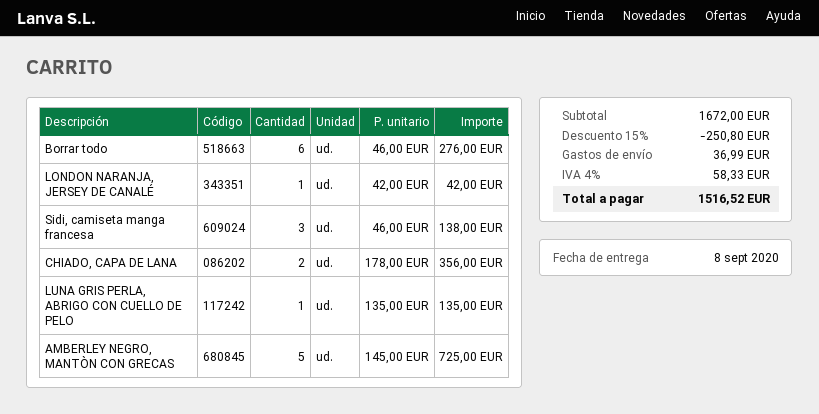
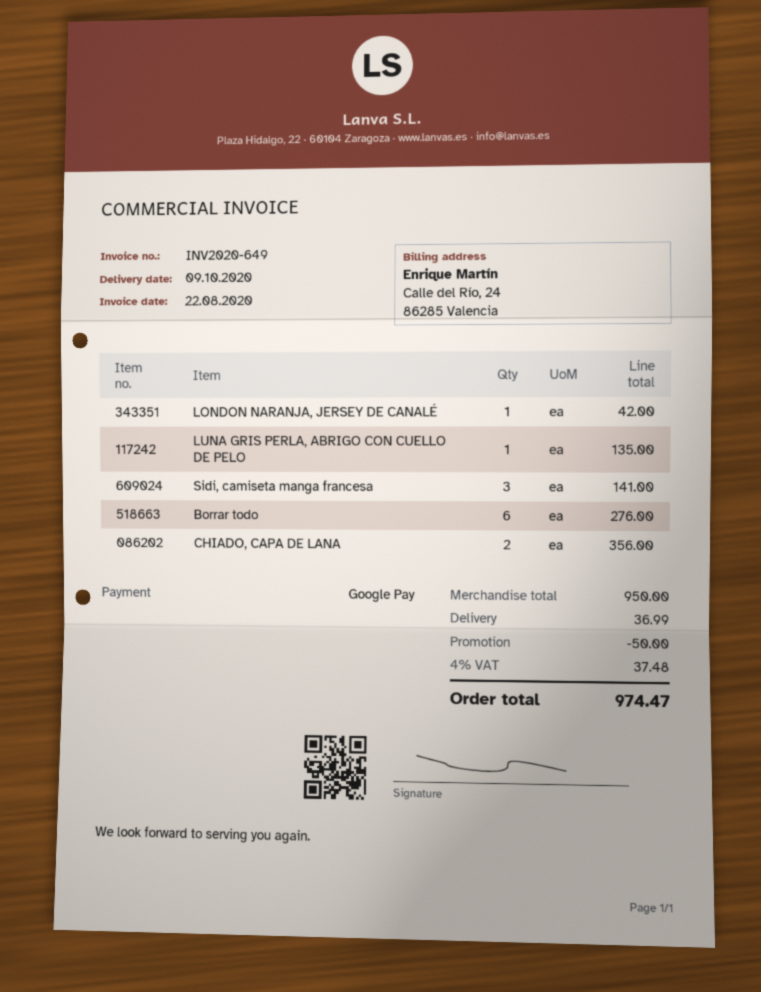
delivery date: 2020-09-08 -> 2020-10-09
Sidi, camiseta manga francesa: 3 for 138.00 -> 3 for 141.00
AMBERLEY NEGRO, MANTÒN CON GRECAS: 5 for 725.00 -> none
subtotal: 1672.00 -> 950.00
discount: 250.80 -> 50.00
tax: 4% = 58.33 -> 4% = 37.48
total: 1516.52 -> 974.47

